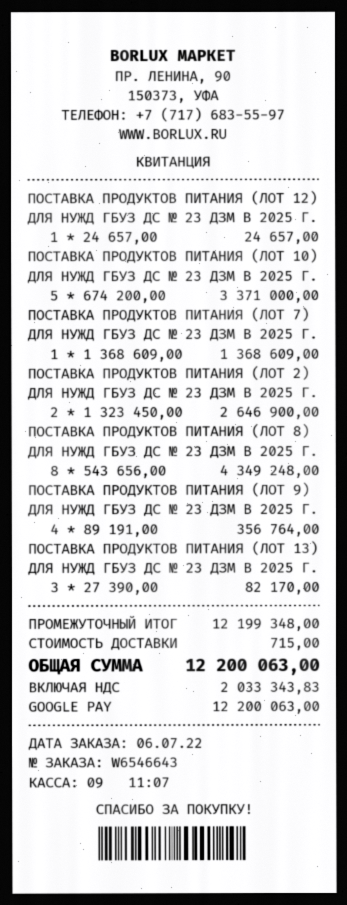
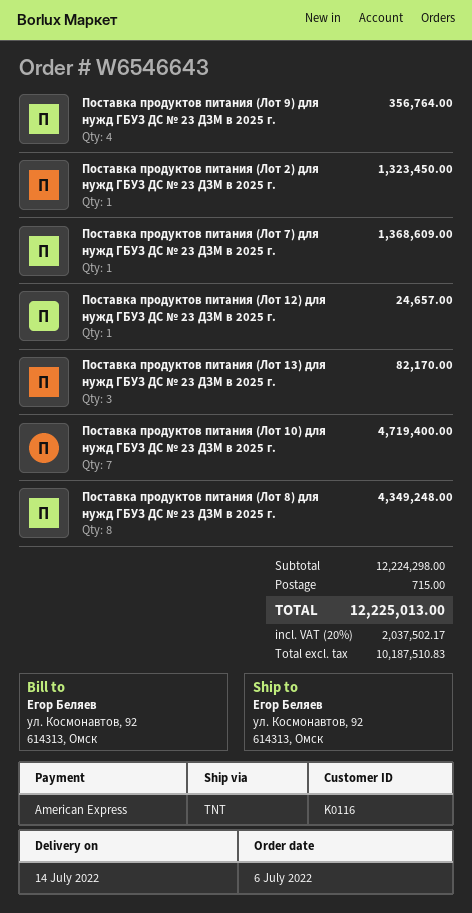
payment method: Google Pay -> American Express
ПОСТАВКА ПРОДУКТОВ ПИТАНИЯ (ЛОТ 10) ДЛЯ НУЖД ГБУЗ ДС № 23 ДЗМ В 2025 Г.: 5 for 3371000.00 -> 7 for 4719400.00
ПОСТАВКА ПРОДУКТОВ ПИТАНИЯ (ЛОТ 2) ДЛЯ НУЖД ГБУЗ ДС № 23 ДЗМ В 2025 Г.: 2 for 2646900.00 -> 1 for 1323450.00
subtotal: 12199348.00 -> 12224298.00
tax: 2033343.83 -> 2037502.17
total: 12200063.00 -> 12225013.00

